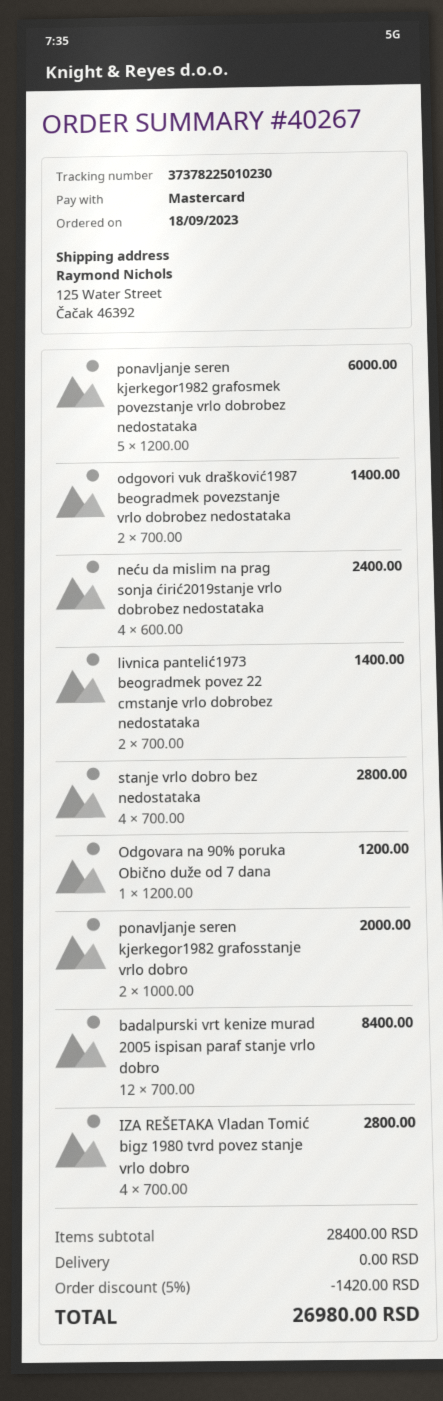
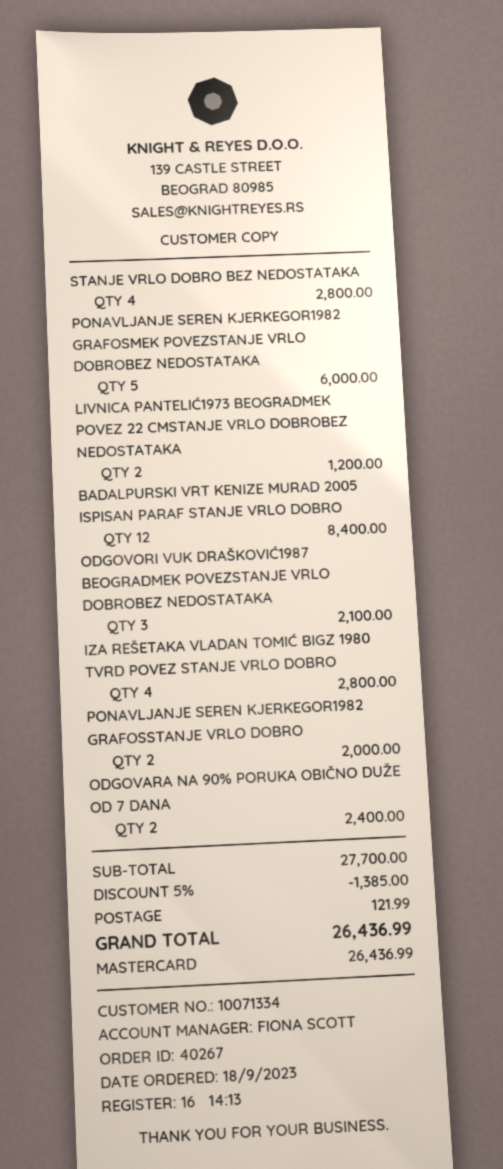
odgovori vuk drašković1987 beogradmek povezstanje vrlo dobrobez nedostataka: 2 for 1400.00 -> 3 for 2100.00
neću da mislim na prag sonja ćirić2019stanje vrlo dobrobez nedostataka: 4 for 2400.00 -> none
livnica pantelić1973 beogradmek povez 22 cmstanje vrlo dobrobez nedostataka: 2 for 1400.00 -> 2 for 1200.00
Odgovara na 90% poruka Obično duže od 7 dana: 1 for 1200.00 -> 2 for 2400.00
subtotal: 28400.00 -> 27700.00
discount: 5% = 1420.00 -> 5% = 1385.00
shipping: 0.00 -> 121.99
total: 26980.00 -> 26436.99

